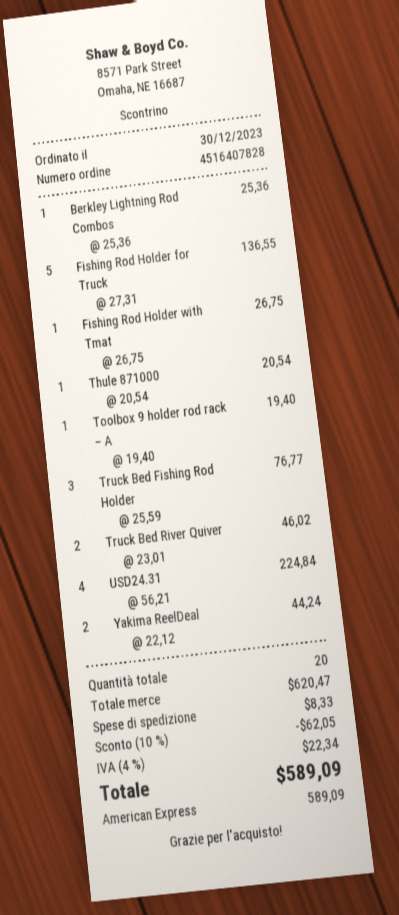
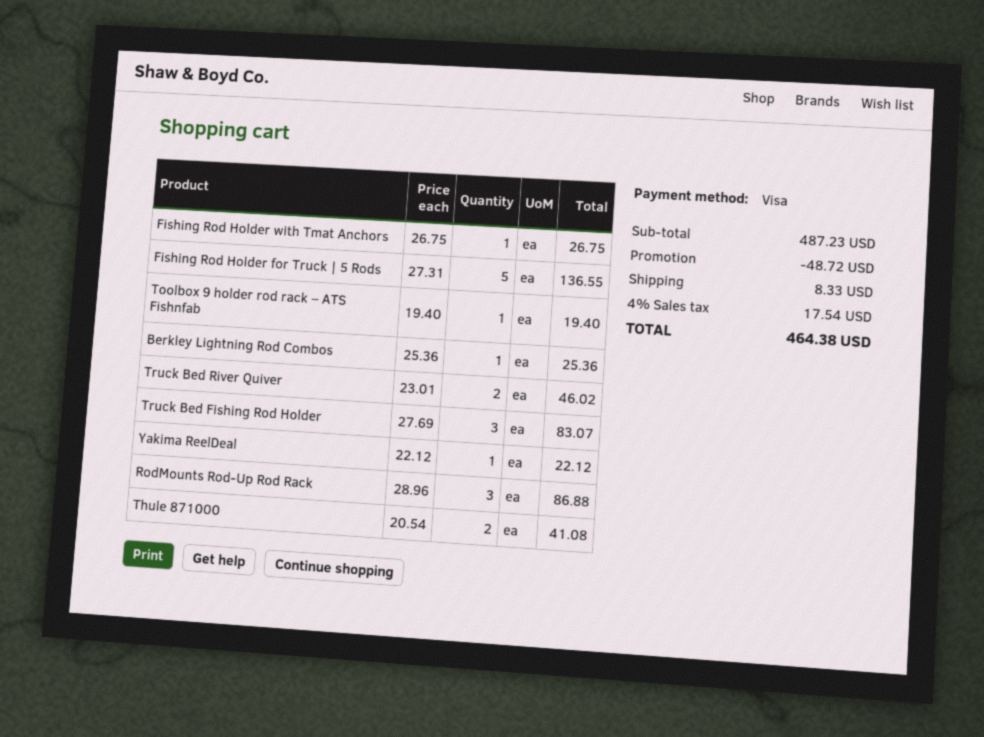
payment method: American Express -> Visa
Thule 871000: 1 x 20.54 = 20.54 -> 2 x 20.54 = 41.08
Truck Bed Fishing Rod Holder: 3 x 25.59 = 76.77 -> 3 x 27.69 = 83.07
USD24.31: 4 x 56.21 = 224.84 -> none
Yakima ReelDeal: 2 x 22.12 = 44.24 -> 1 x 22.12 = 22.12
RodMounts Rod-Up Rod Rack: none -> 3 x 28.96 = 86.88
subtotal: 620.47 -> 487.23
discount: 62.05 -> 48.72
tax: 4% = 22.34 -> 4% = 17.54
total: 589.09 -> 464.38

